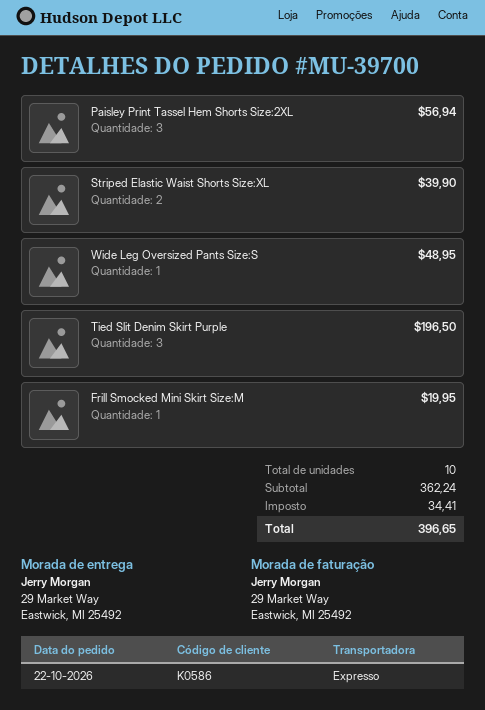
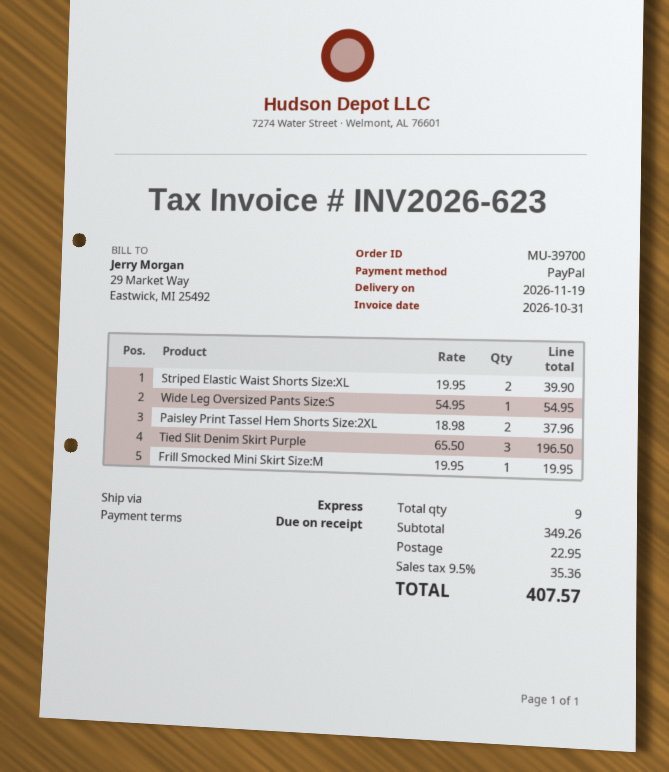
Paisley Print Tassel Hem Shorts Size:2XL: 3 for 56.94 -> 2 for 37.96
Wide Leg Oversized Pants Size:S: 1 for 48.95 -> 1 for 54.95
total quantity: 10 -> 9
subtotal: 362.24 -> 349.26
shipping: none -> 22.95
tax: 34.41 -> 35.36
total: 396.65 -> 407.57

